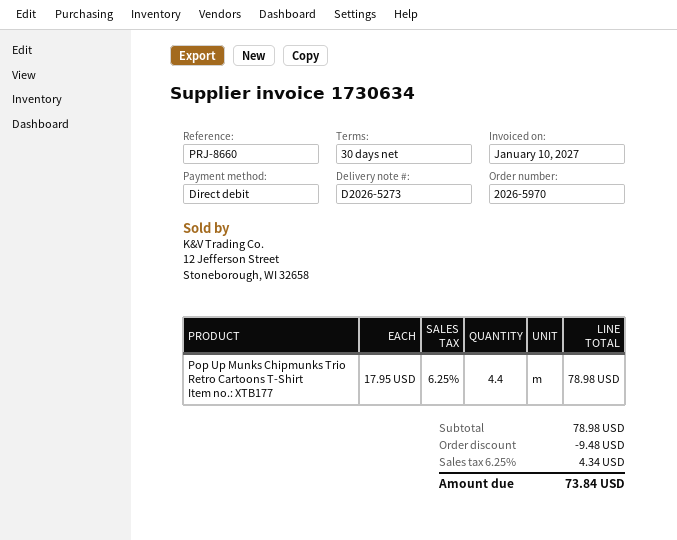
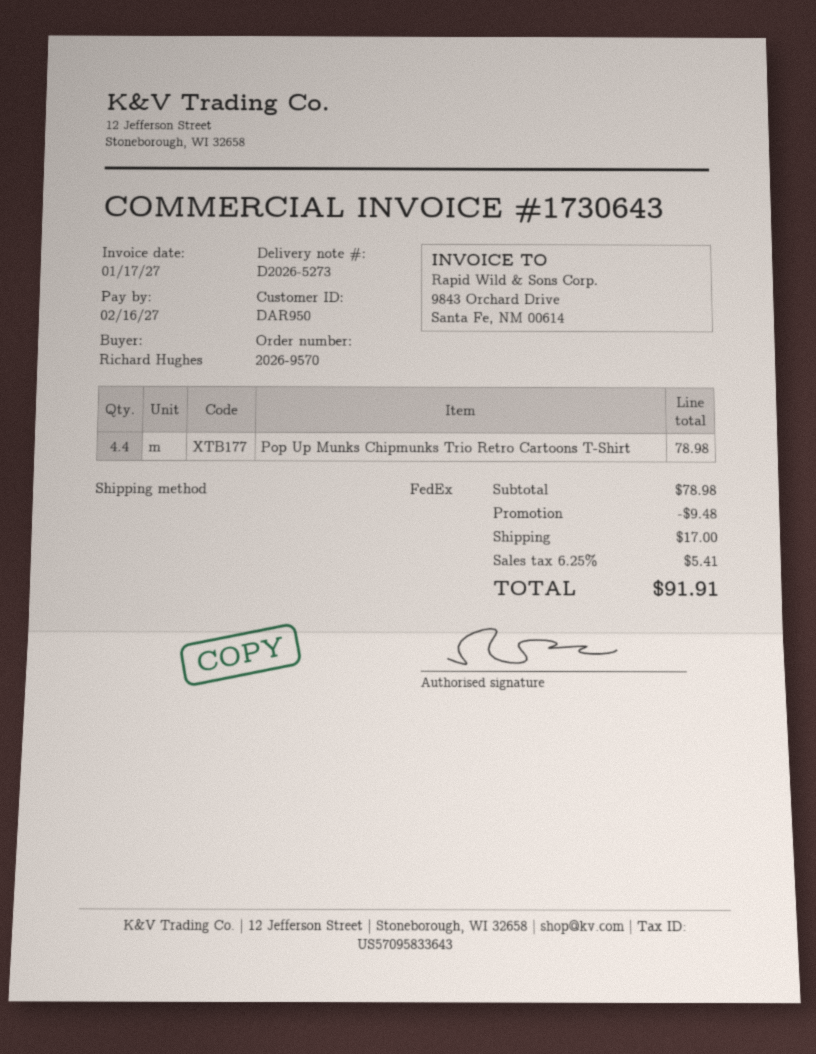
order number: 2026-5970 -> 2026-9570
invoice number: 1730634 -> 1730643
invoice date: 2027-01-10 -> 2027-01-17
shipping: none -> 17.00
tax: 6.25% = 4.34 -> 6.25% = 5.41
total: 73.84 -> 91.91

